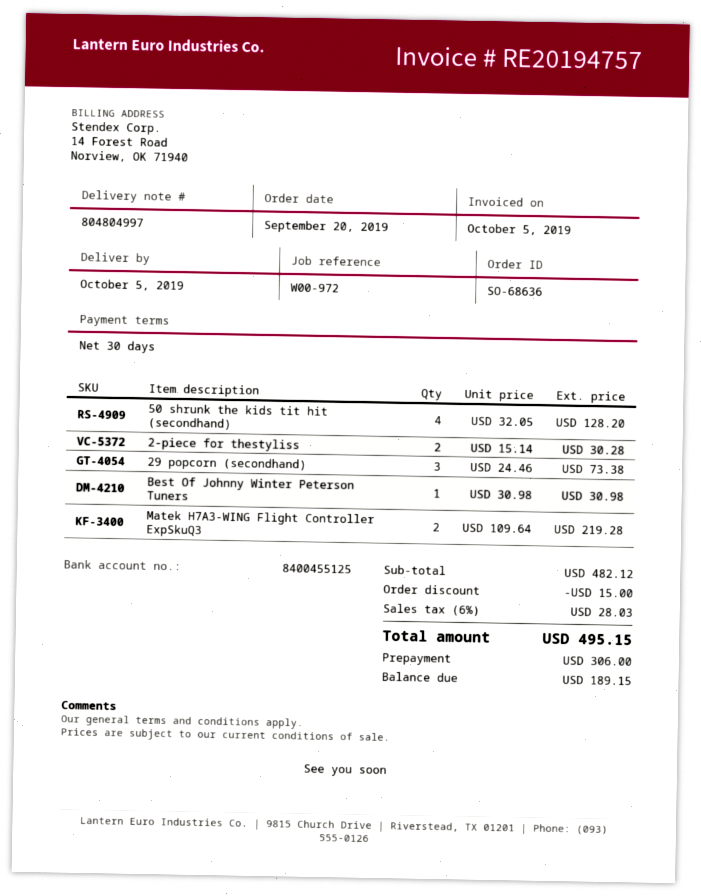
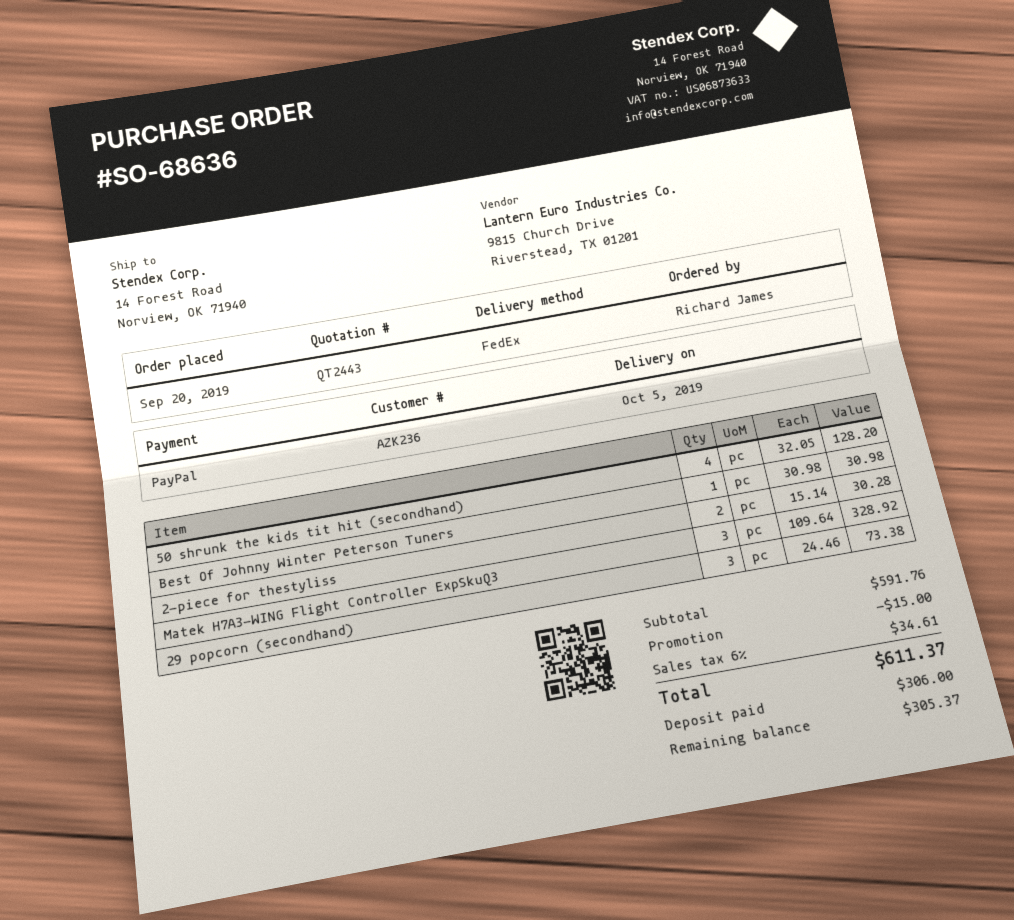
Matek H7A3-WING Flight Controller ExpSkuQ3: 2 x 109.64 = 219.28 -> 3 x 109.64 = 328.92
subtotal: 482.12 -> 591.76
tax: 6% = 28.03 -> 6% = 34.61
total: 495.15 -> 611.37
balance: 189.15 -> 305.37

